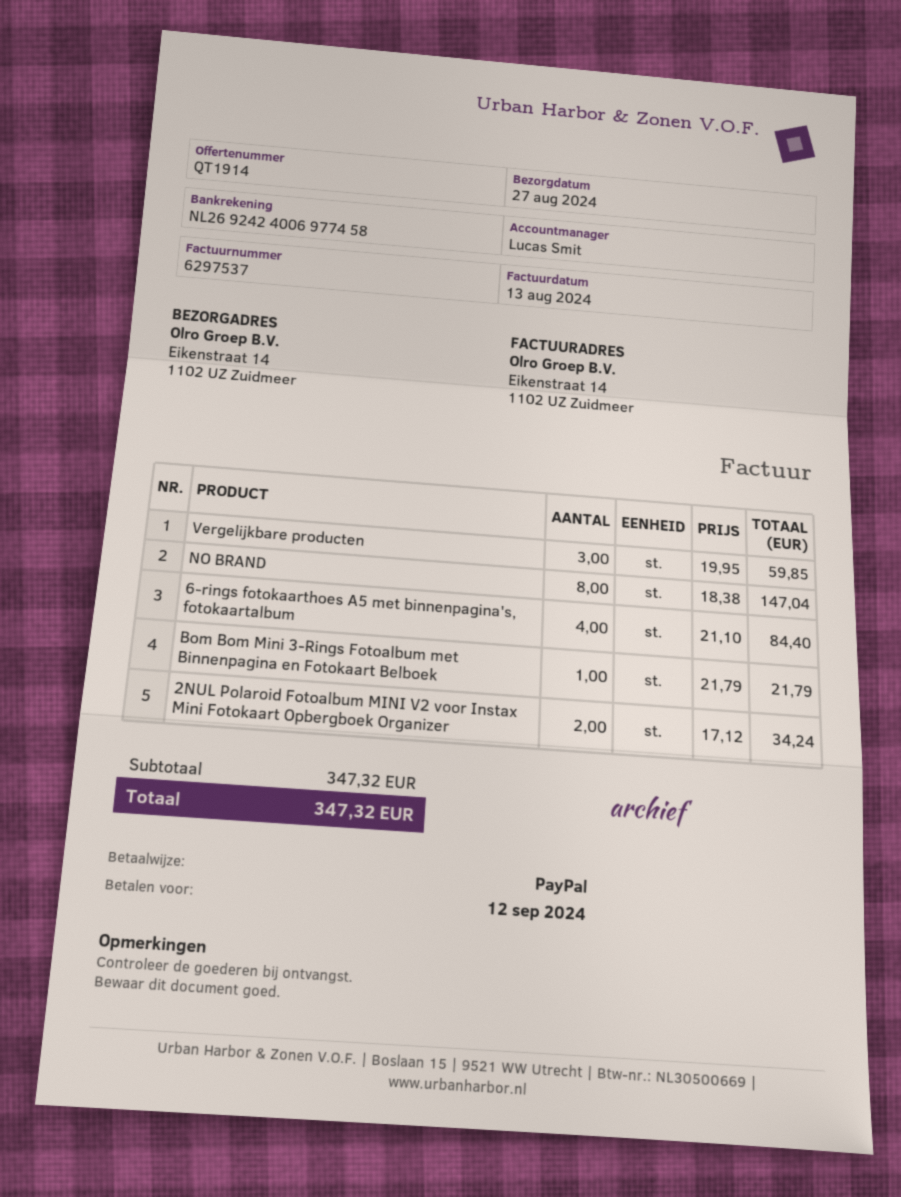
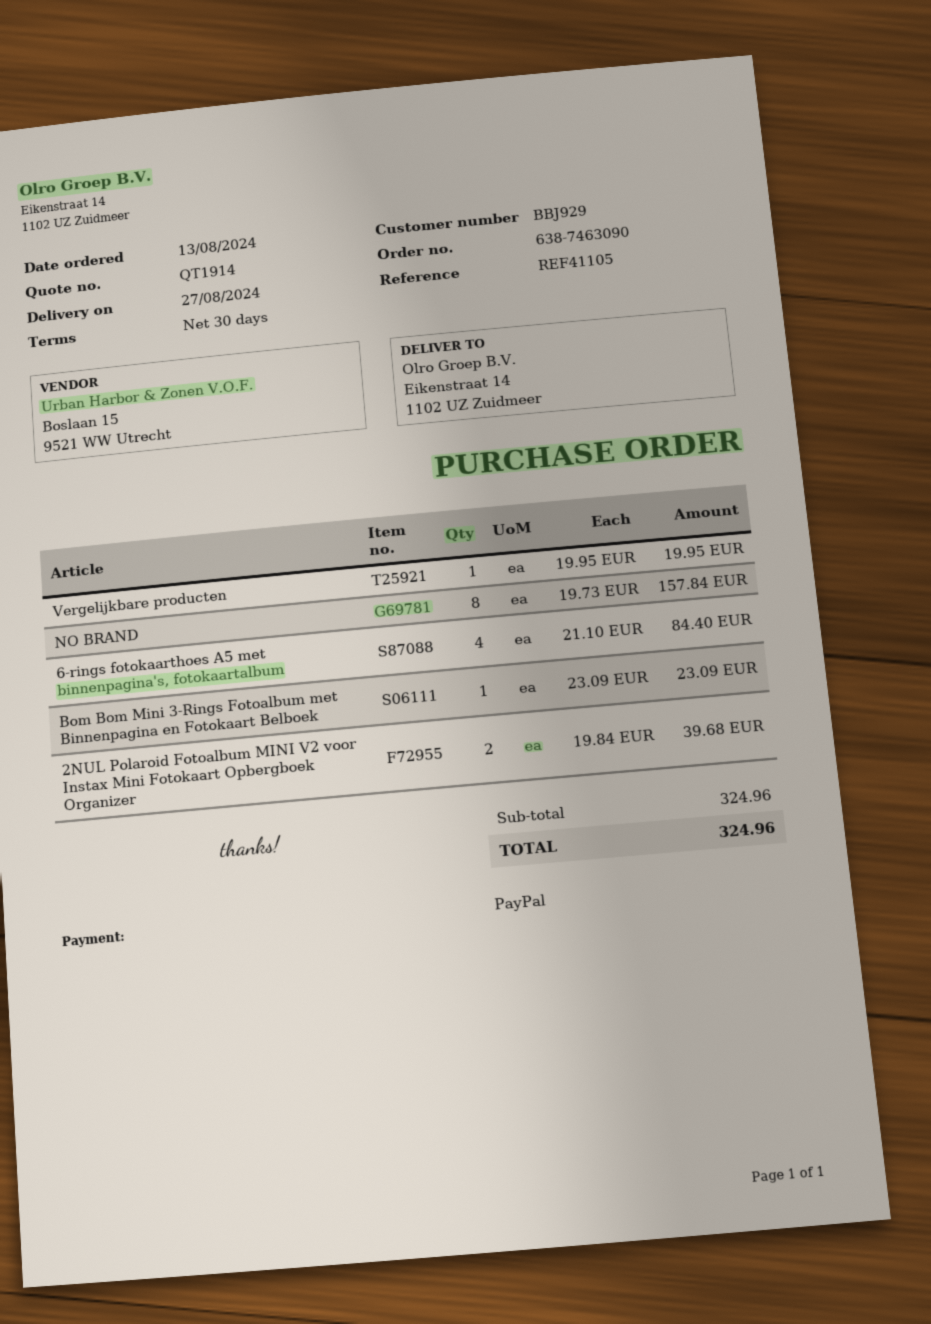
Vergelijkbare producten: 3 x 19.95 = 59.85 -> 1 x 19.95 = 19.95
NO BRAND: 8 x 18.38 = 147.04 -> 8 x 19.73 = 157.84
Bom Bom Mini 3-Rings Fotoalbum met Binnenpagina en Fotokaart Belboek: 1 x 21.79 = 21.79 -> 1 x 23.09 = 23.09
2NUL Polaroid Fotoalbum MINI V2 voor Instax Mini Fotokaart Opbergboek Organizer: 2 x 17.12 = 34.24 -> 2 x 19.84 = 39.68
subtotal: 347.32 -> 324.96
total: 347.32 -> 324.96

